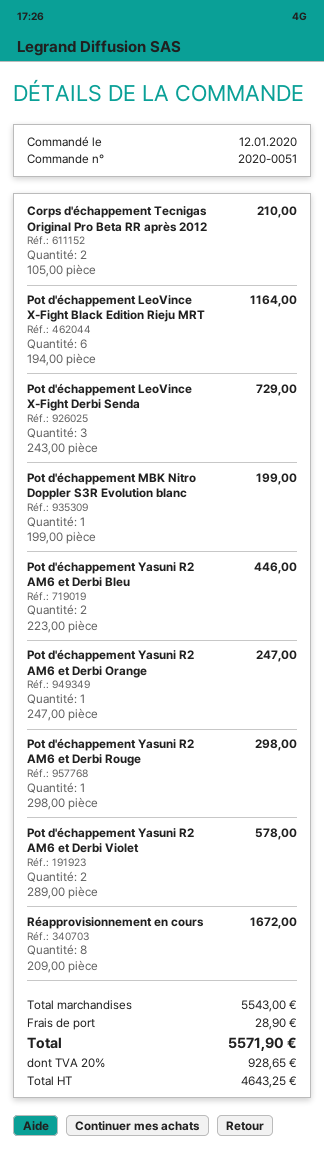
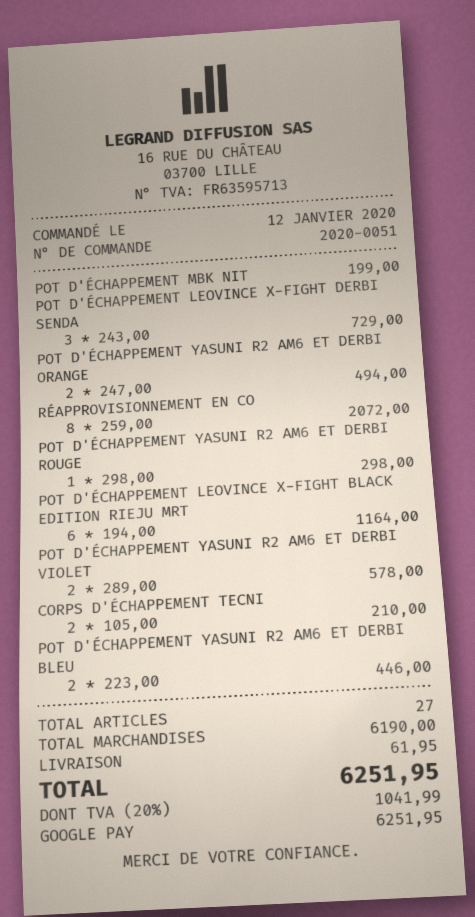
Pot d'échappement Yasuni R2 AM6 et Derbi Orange: 1 x 247.00 = 247.00 -> 2 x 247.00 = 494.00
Réapprovisionnement en cours: 8 x 209.00 = 1672.00 -> 8 x 259.00 = 2072.00
subtotal: 5543.00 -> 6190.00
shipping: 28.90 -> 61.95
tax: 20% = 928.65 -> 20% = 1041.99
total: 5571.90 -> 6251.95

